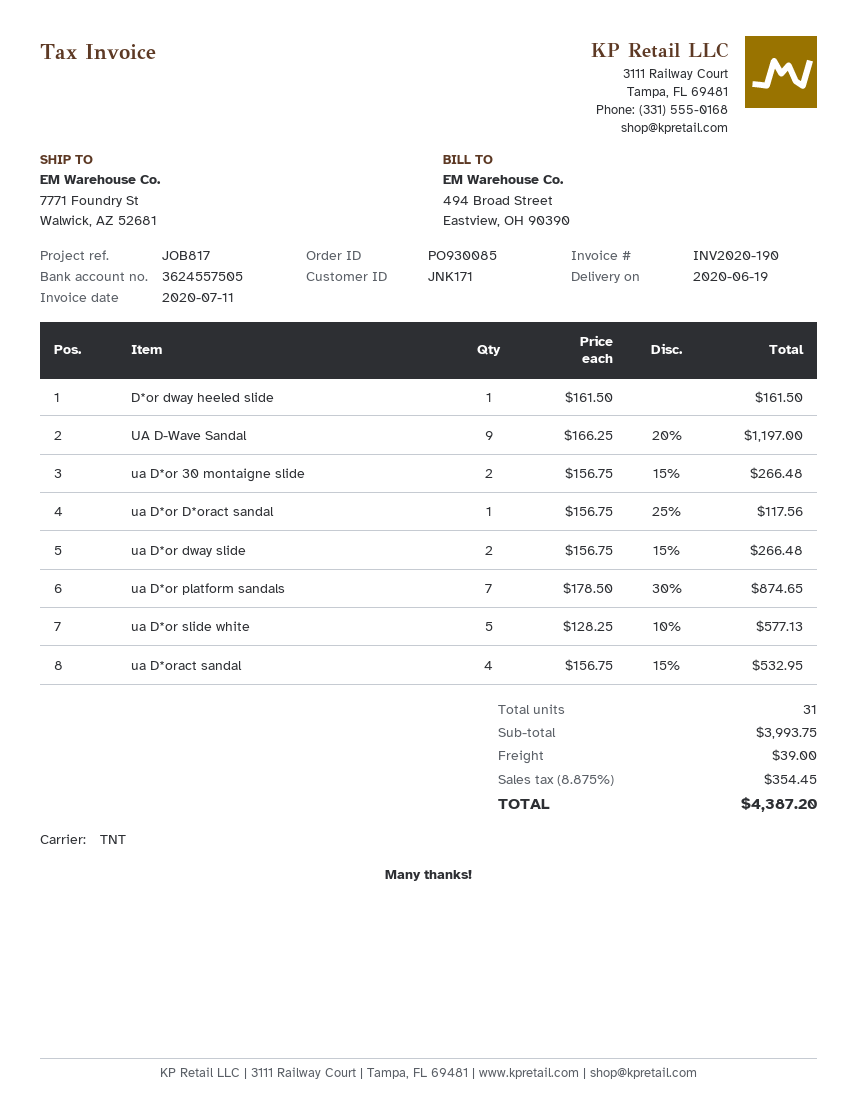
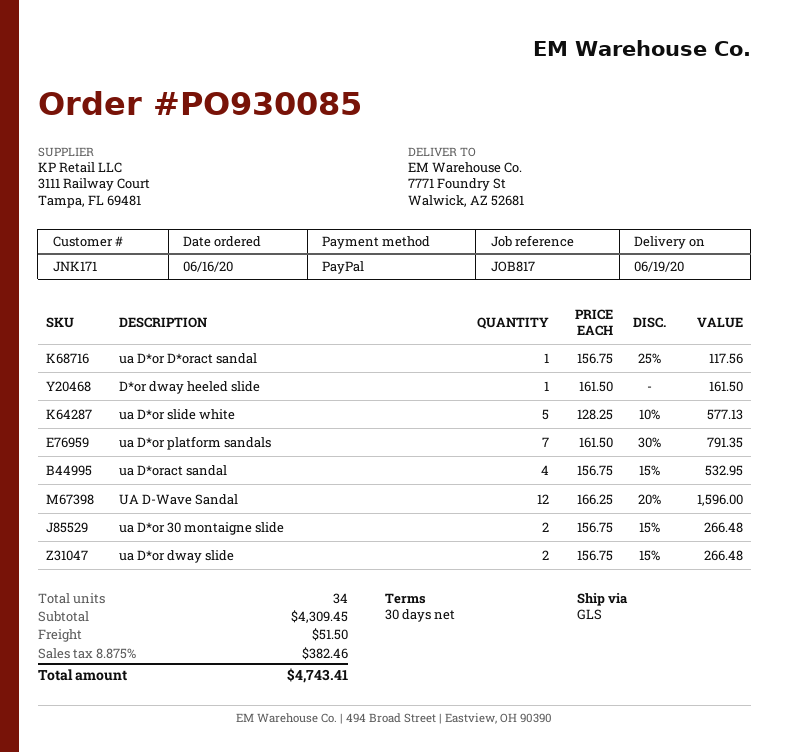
shipping method: TNT -> GLS
UA D-Wave Sandal: 9 x 166.25 - 20% = 1197.00 -> 12 x 166.25 - 20% = 1596.00
ua D*or platform sandals: 7 x 178.50 - 30% = 874.65 -> 7 x 161.50 - 30% = 791.35
total quantity: 31 -> 34
subtotal: 3993.75 -> 4309.45
shipping: 39.00 -> 51.50
tax: 8.875% = 354.45 -> 8.875% = 382.46
total: 4387.20 -> 4743.41

